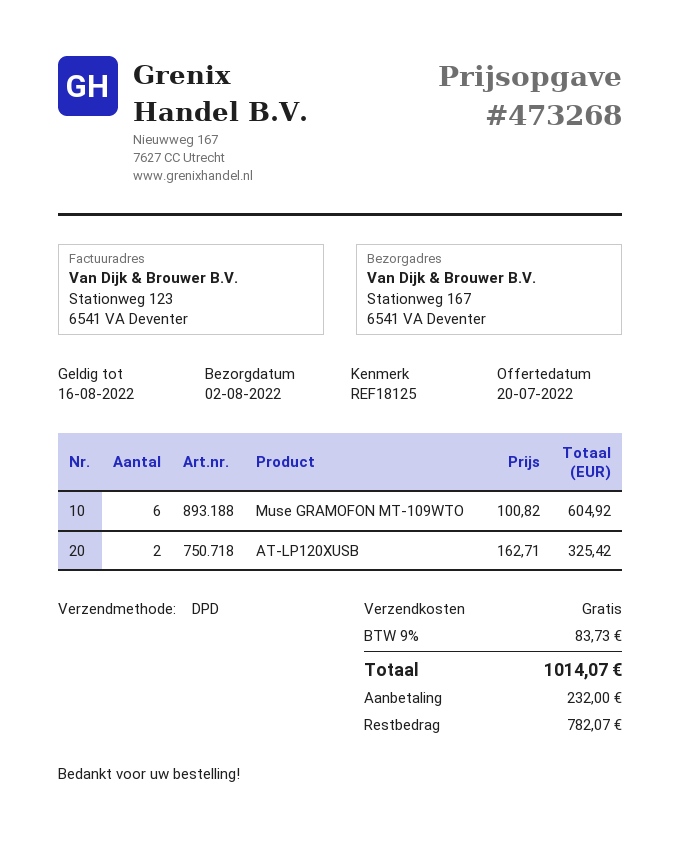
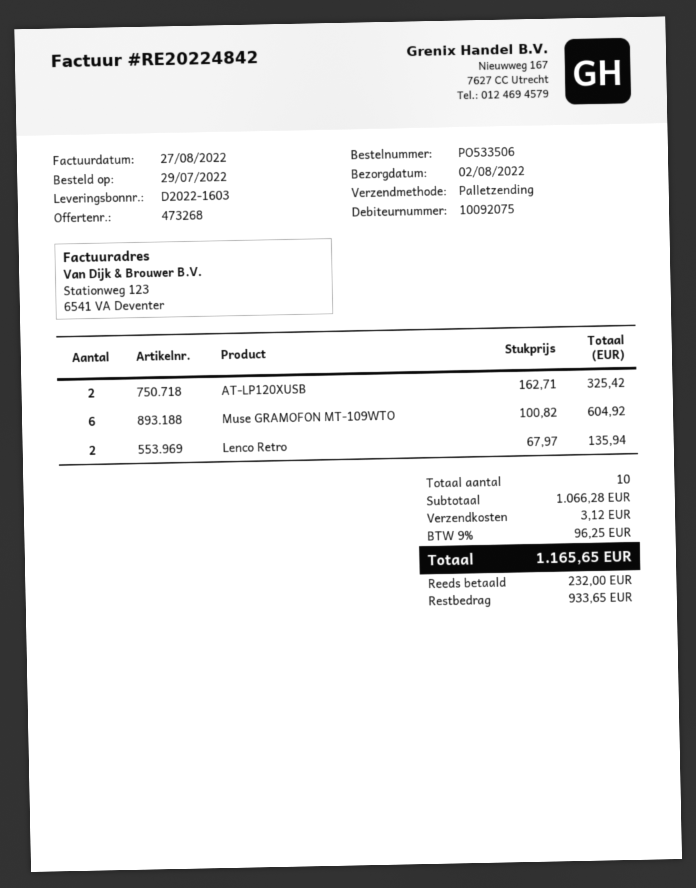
shipping method: DPD -> pallet freight
Lenco Retro: none -> 2 x 67.97 = 135.94
shipping: 0.00 -> 3.12
tax: 9% = 83.73 -> 9% = 96.25
total: 1014.07 -> 1165.65
balance: 782.07 -> 933.65

